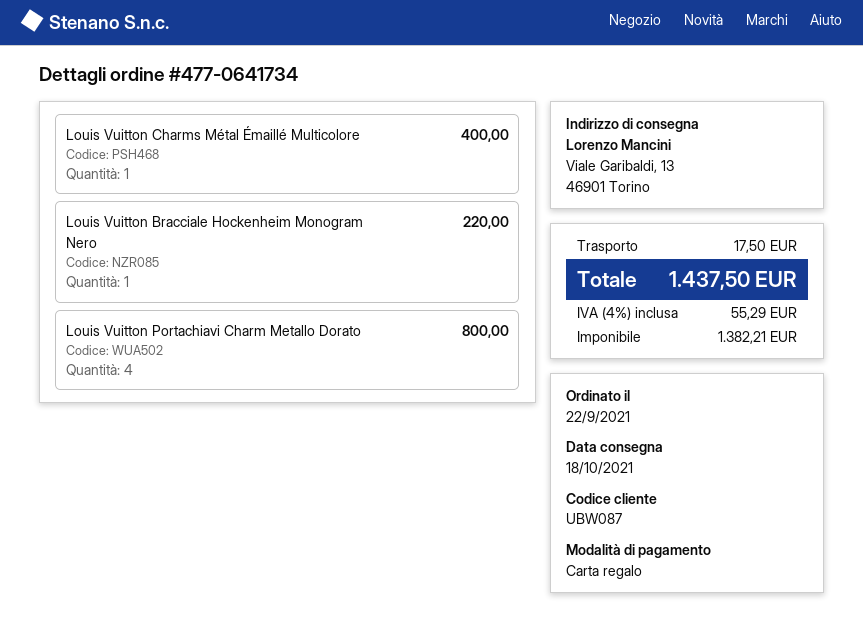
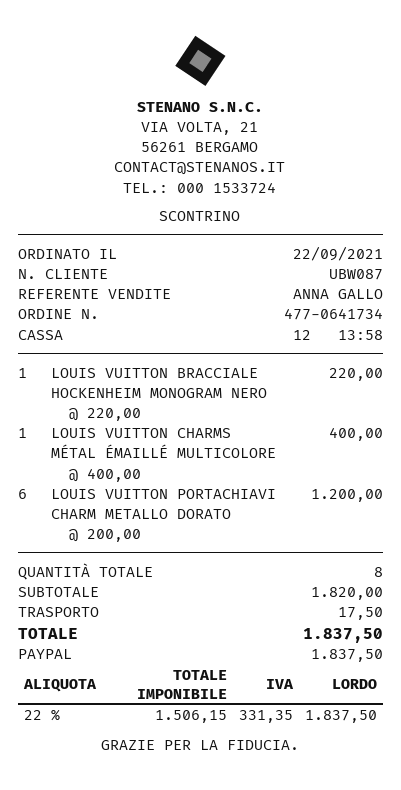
payment method: gift card -> PayPal
Louis Vuitton Portachiavi Charm Metallo Dorato: 4 for 800.00 -> 6 for 1200.00
net: 1382.21 -> 1506.15
tax: 4% = 55.29 -> 22% = 331.35
total: 1437.50 -> 1837.50

